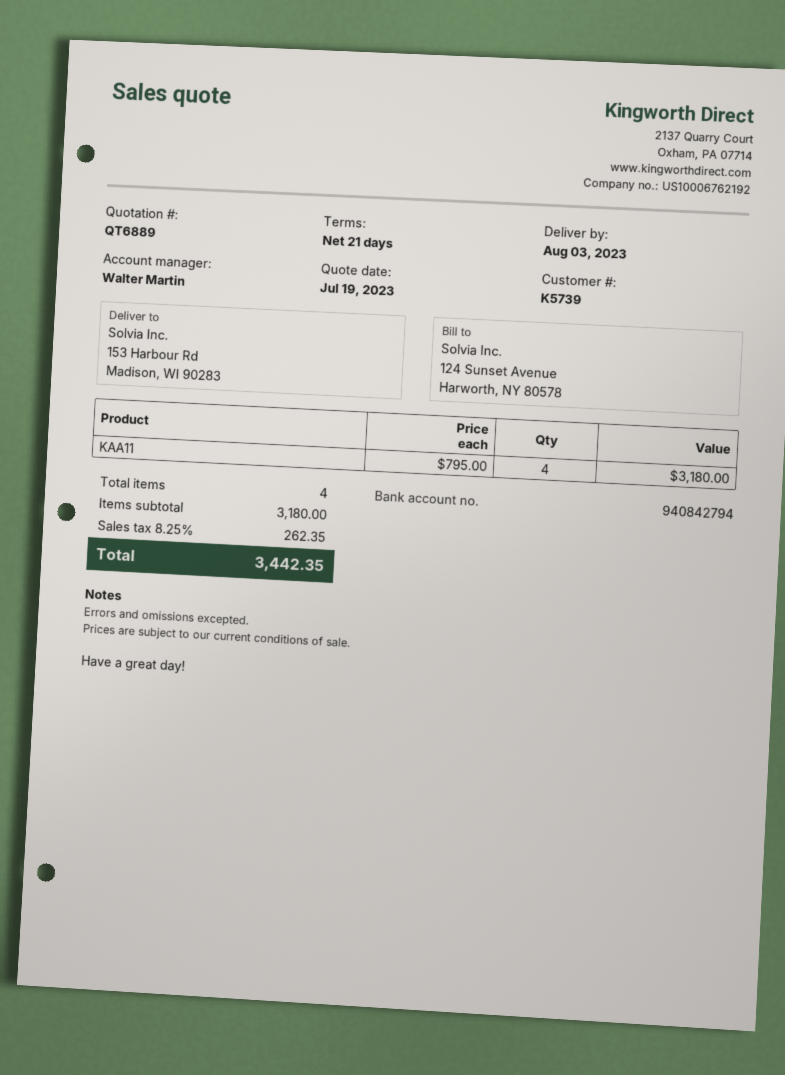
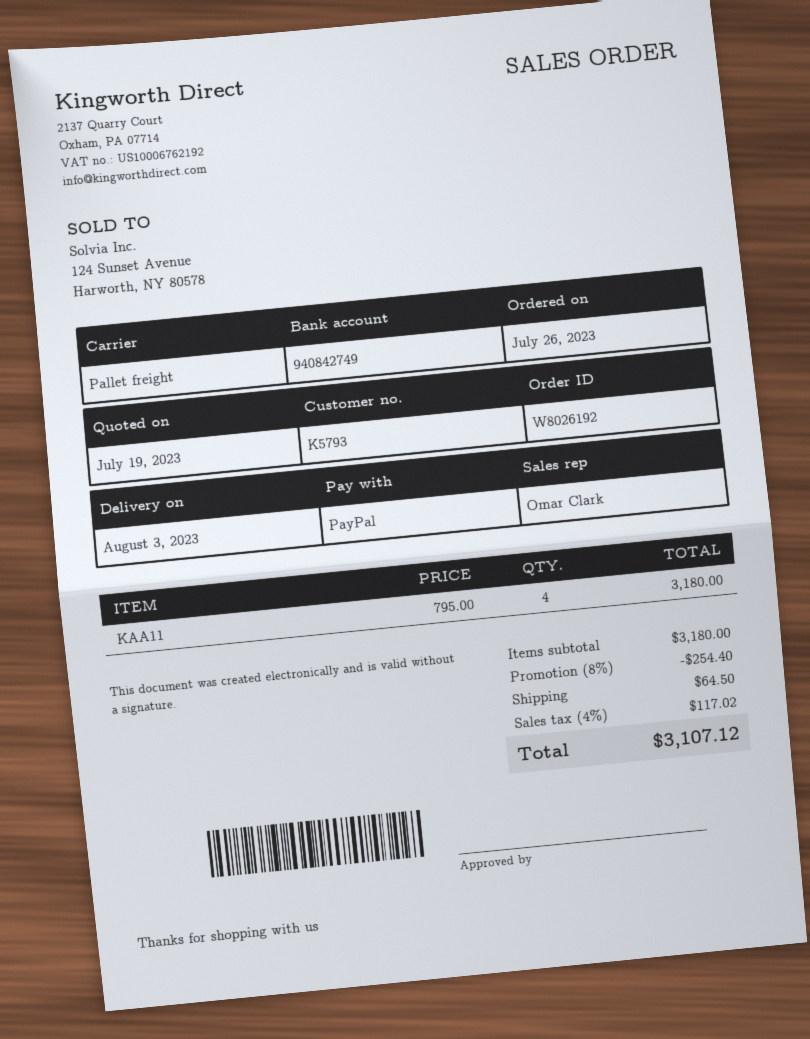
customer number: K5739 -> K5793
sales rep: Walter Martin -> Omar Clark
bank account: 940842794 -> 940842749
discount: none -> 8% = 254.40
shipping: none -> 64.50
tax: 8.25% = 262.35 -> 4% = 117.02
total: 3442.35 -> 3107.12

